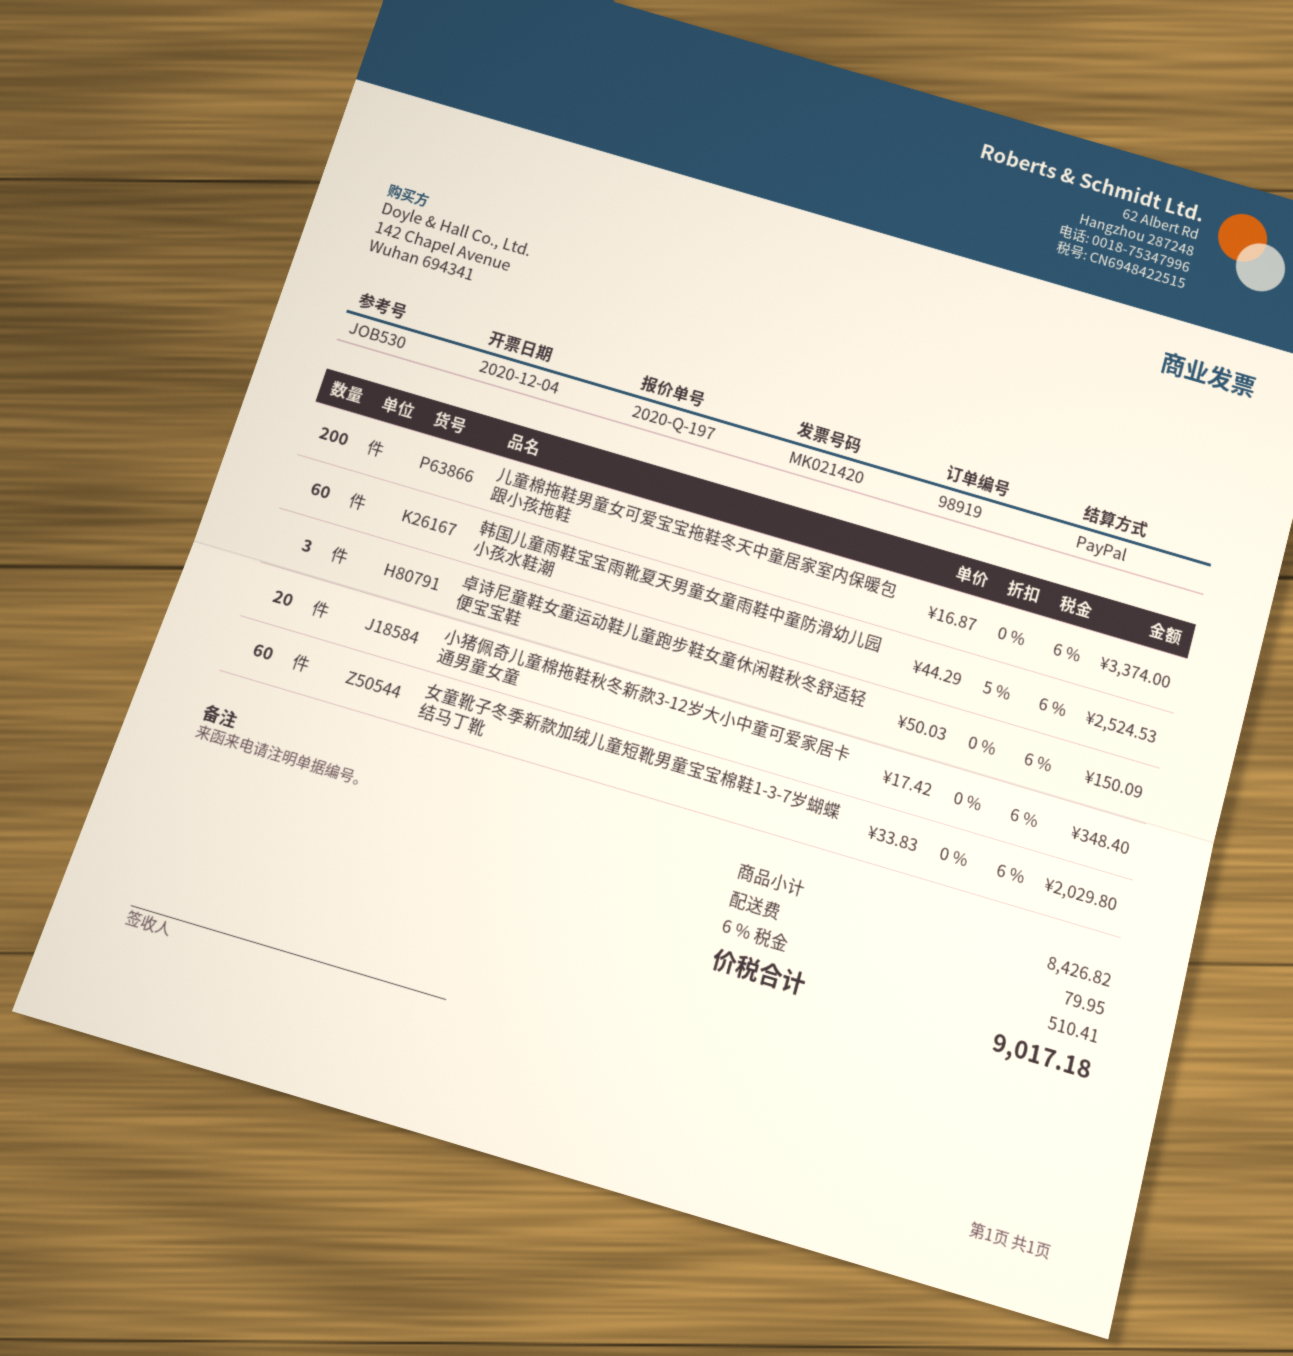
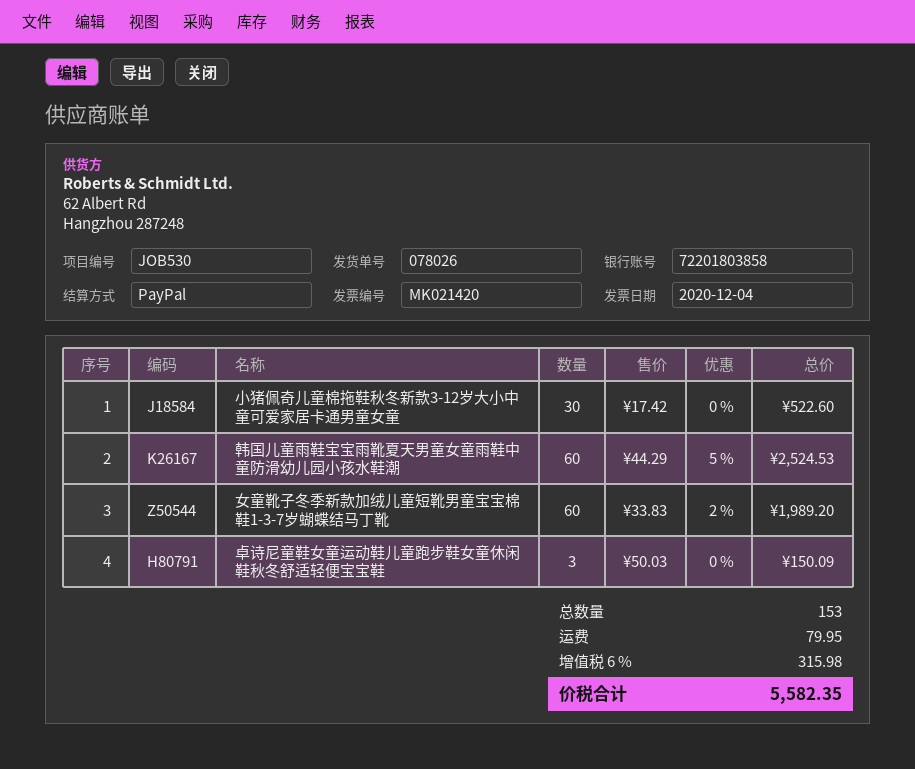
儿童棉拖鞋男童女可爱宝宝拖鞋冬天中童居家室内保暖包跟小孩拖鞋: 200 x 16.87 = 3374.00 -> none
小猪佩奇儿童棉拖鞋秋冬新款3-12岁大小中童可爱家居卡通男童女童: 20 x 17.42 = 348.40 -> 30 x 17.42 = 522.60
女童靴子冬季新款加绒儿童短靴男童宝宝棉鞋1-3-7岁蝴蝶结马丁靴: 60 x 33.83 = 2029.80 -> 60 x 33.83 - 2% = 1989.20
tax: 6% = 510.41 -> 6% = 315.98
total: 9017.18 -> 5582.35

